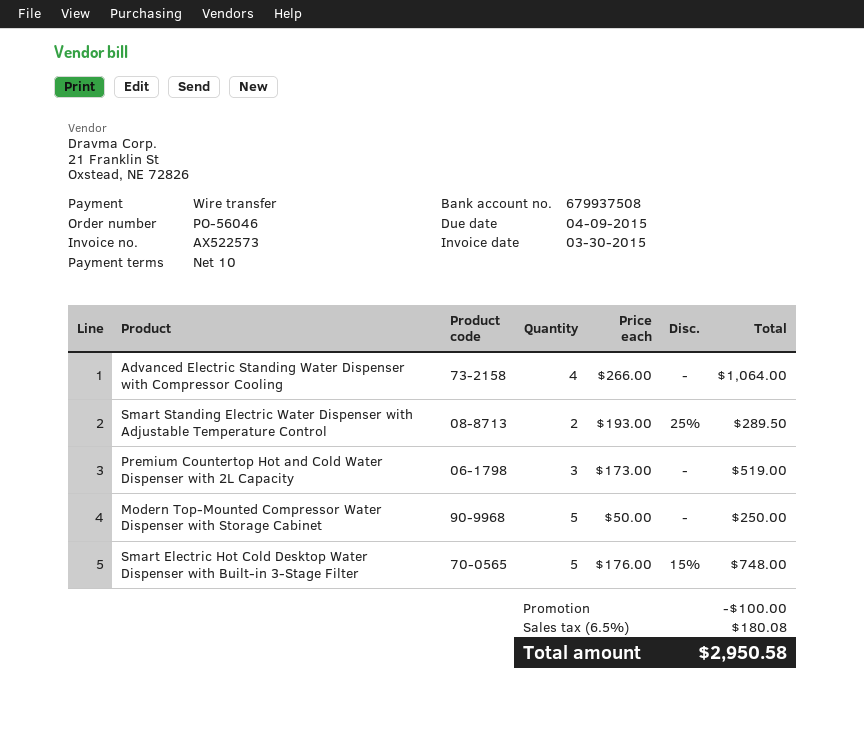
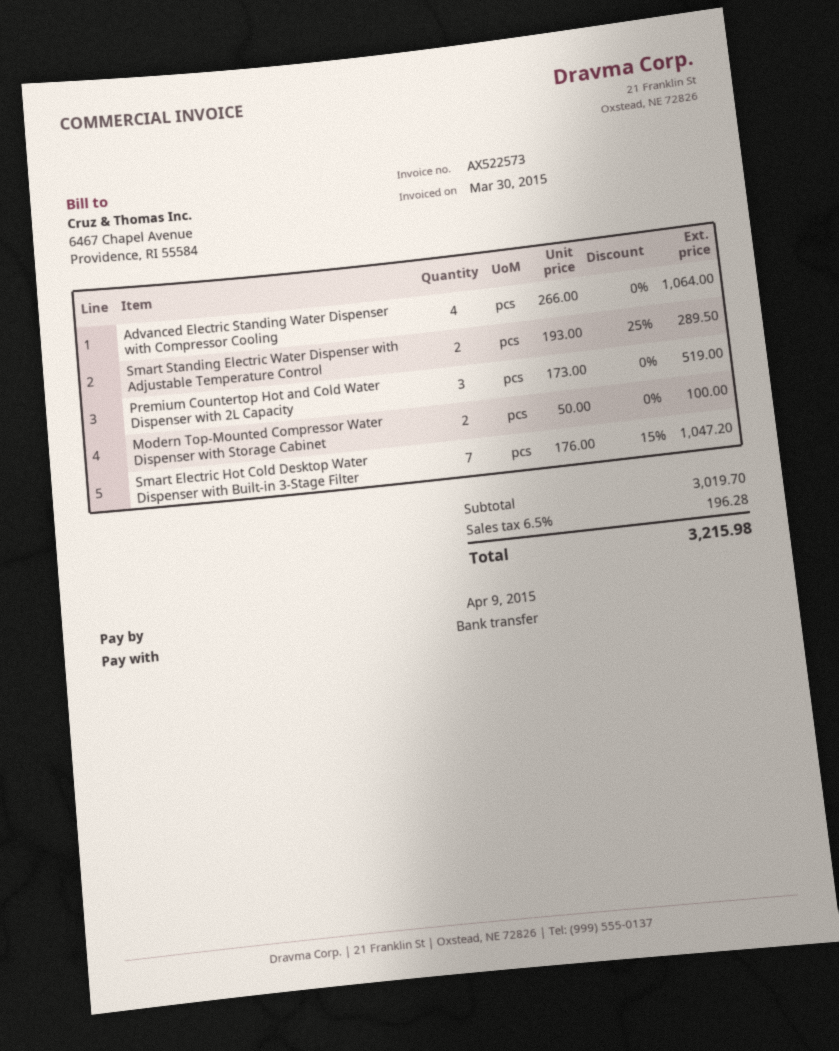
Modern Top-Mounted Compressor Water Dispenser with Storage Cabinet: 5 x 50.00 = 250.00 -> 2 x 50.00 = 100.00
Smart Electric Hot Cold Desktop Water Dispenser with Built-in 3-Stage Filter: 5 x 176.00 - 15% = 748.00 -> 7 x 176.00 - 15% = 1047.20
discount: 100.00 -> none
tax: 6.5% = 180.08 -> 6.5% = 196.28
total: 2950.58 -> 3215.98

